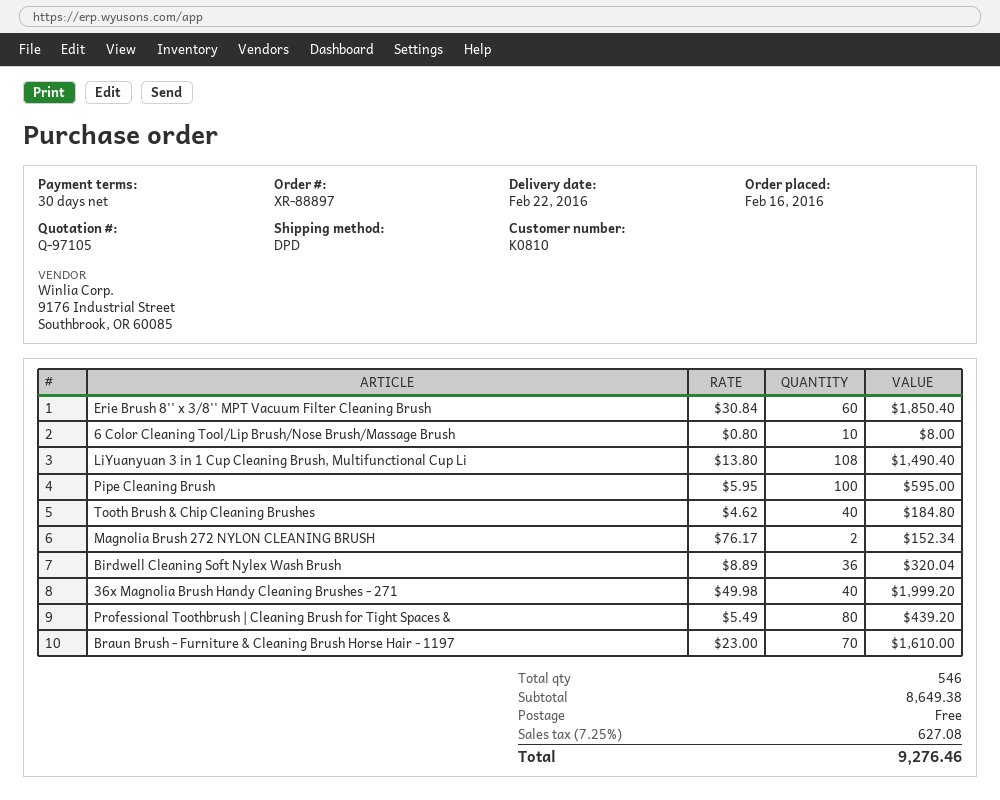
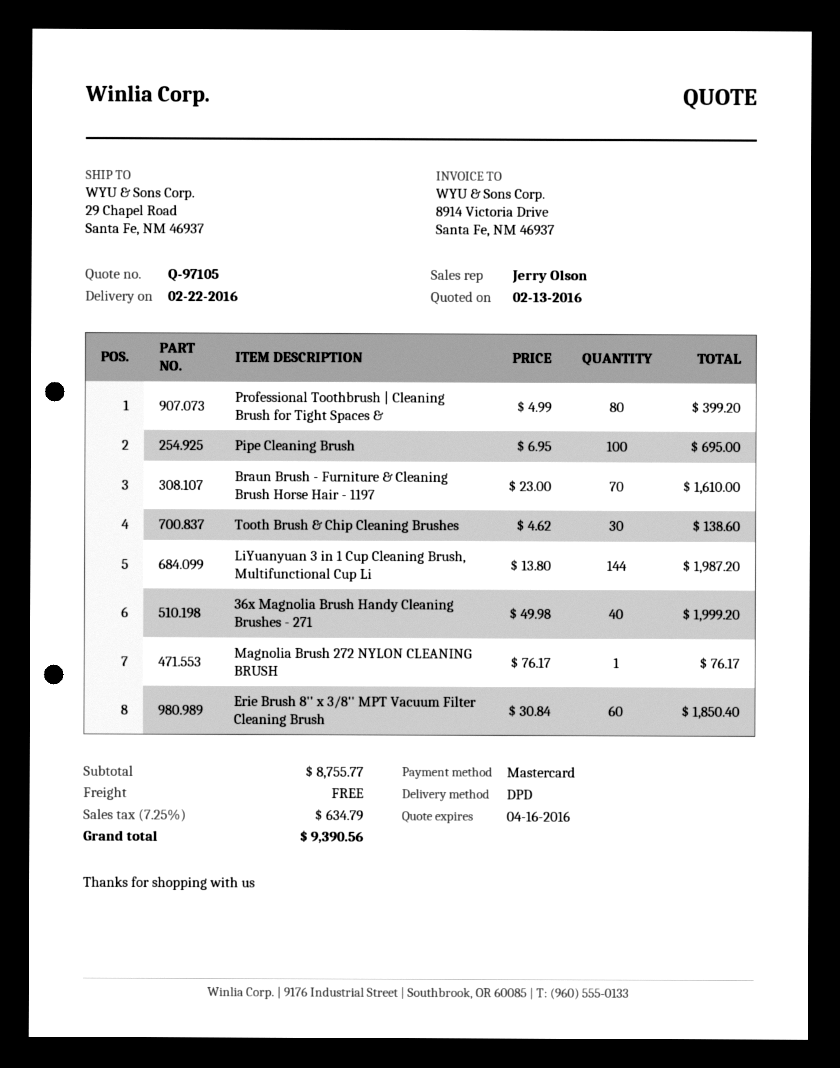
6 Color Cleaning Tool/Lip Brush/Nose Brush/Massage Brush: 10 x 0.80 = 8.00 -> none
LiYuanyuan 3 in 1 Cup Cleaning Brush, Multifunctional Cup Li: 108 x 13.80 = 1490.40 -> 144 x 13.80 = 1987.20
Pipe Cleaning Brush: 100 x 5.95 = 595.00 -> 100 x 6.95 = 695.00
Tooth Brush & Chip Cleaning Brushes: 40 x 4.62 = 184.80 -> 30 x 4.62 = 138.60
Magnolia Brush 272 NYLON CLEANING BRUSH: 2 x 76.17 = 152.34 -> 1 x 76.17 = 76.17
Birdwell Cleaning Soft Nylex Wash Brush: 36 x 8.89 = 320.04 -> none
Professional Toothbrush | Cleaning Brush for Tight Spaces &: 80 x 5.49 = 439.20 -> 80 x 4.99 = 399.20
subtotal: 8649.38 -> 8755.77
tax: 7.25% = 627.08 -> 7.25% = 634.79
total: 9276.46 -> 9390.56

